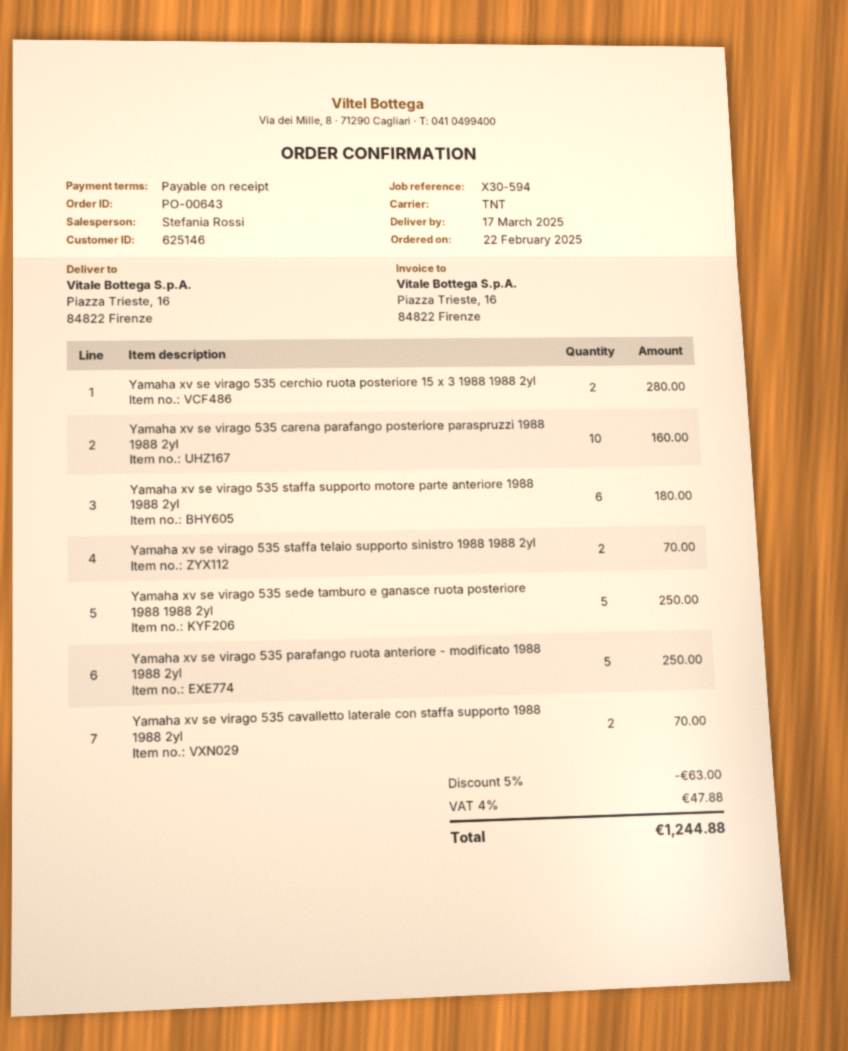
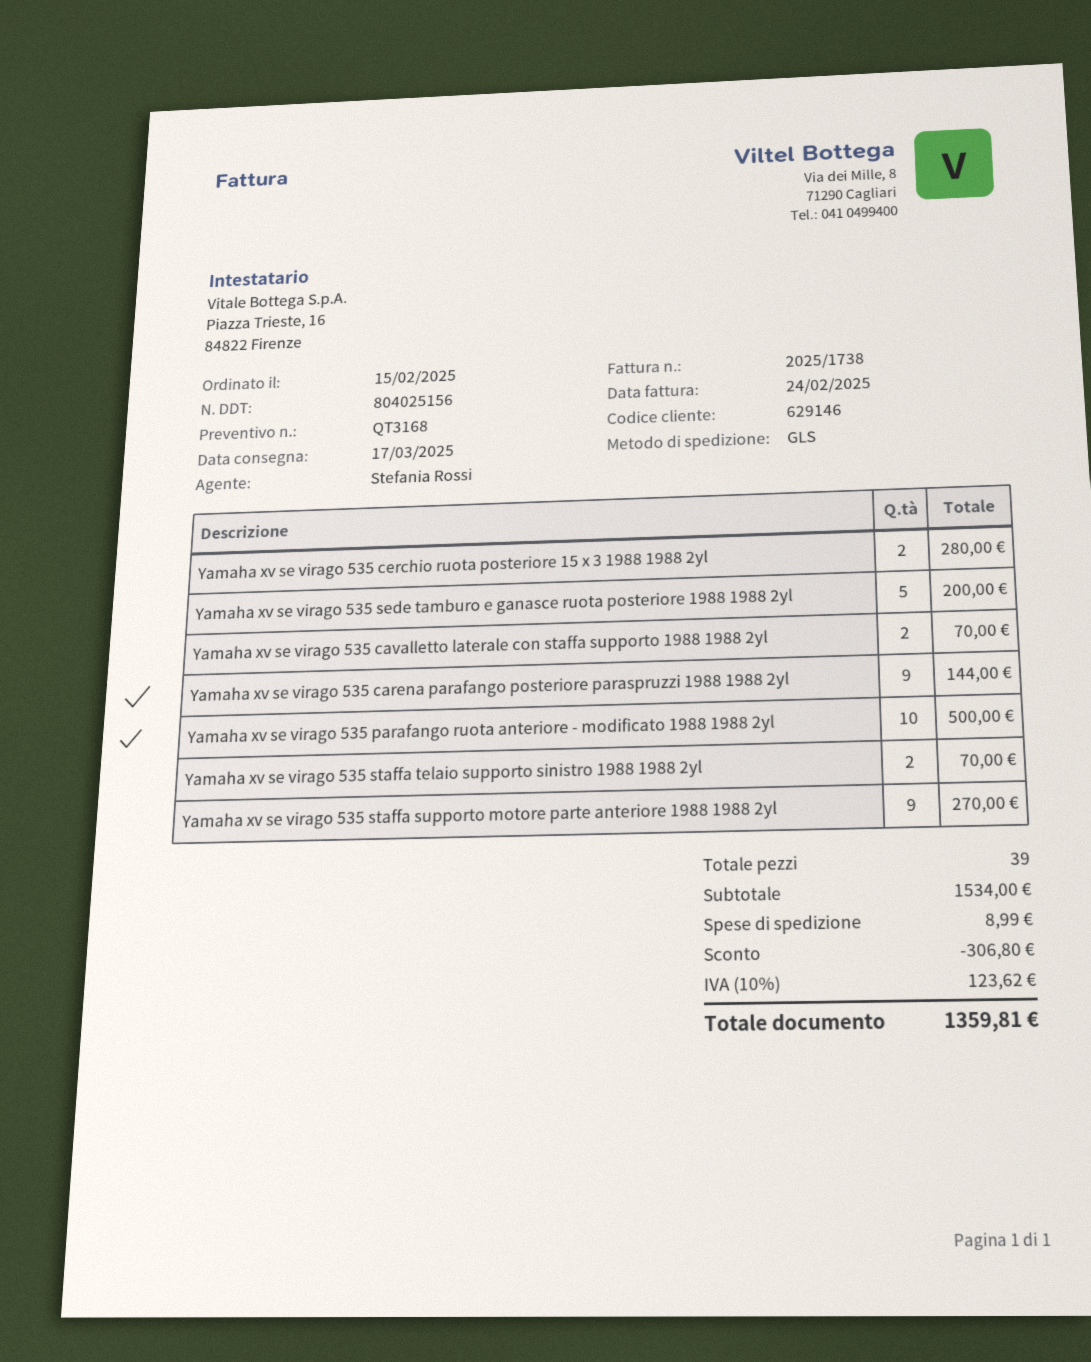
order date: 2025-02-22 -> 2025-02-15
customer number: 625146 -> 629146
shipping method: TNT -> GLS
Yamaha xv se virago 535 carena parafango posteriore paraspruzzi 1988 1988 2yl: 10 for 160.00 -> 9 for 144.00
Yamaha xv se virago 535 staffa supporto motore parte anteriore 1988 1988 2yl: 6 for 180.00 -> 9 for 270.00
Yamaha xv se virago 535 sede tamburo e ganasce ruota posteriore 1988 1988 2yl: 5 for 250.00 -> 5 for 200.00
Yamaha xv se virago 535 parafango ruota anteriore - modificato 1988 1988 2yl: 5 for 250.00 -> 10 for 500.00
discount: 63.00 -> 306.80
shipping: none -> 8.99
tax: 4% = 47.88 -> 10% = 123.62
total: 1244.88 -> 1359.81

